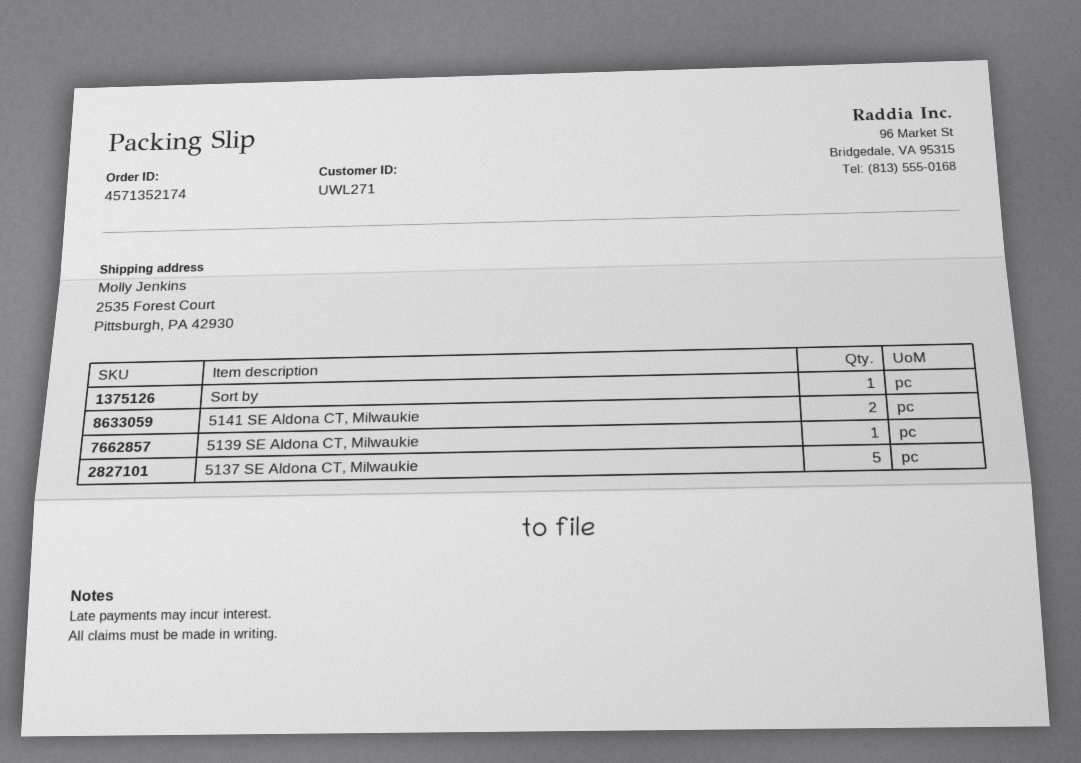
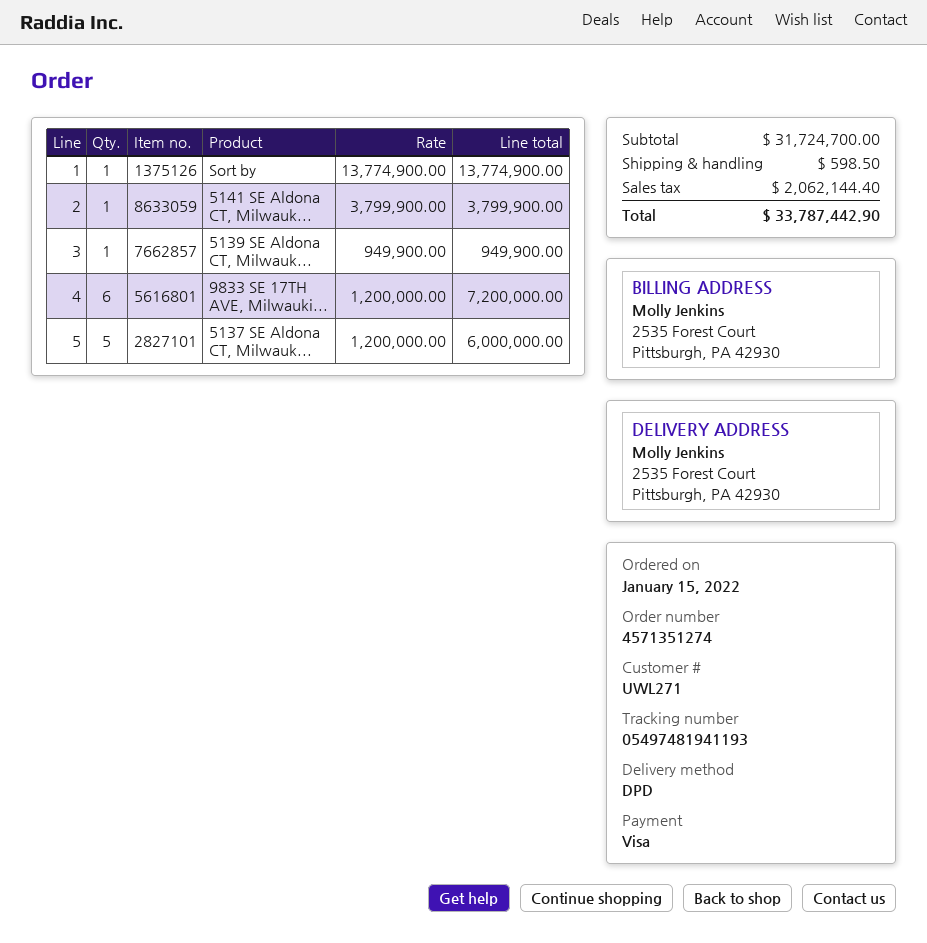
order number: 4571352174 -> 4571351274
5141 SE Aldona CT, Milwaukie: 2 -> 1
9833 SE 17TH AVE, Milwauki...: none -> 6

